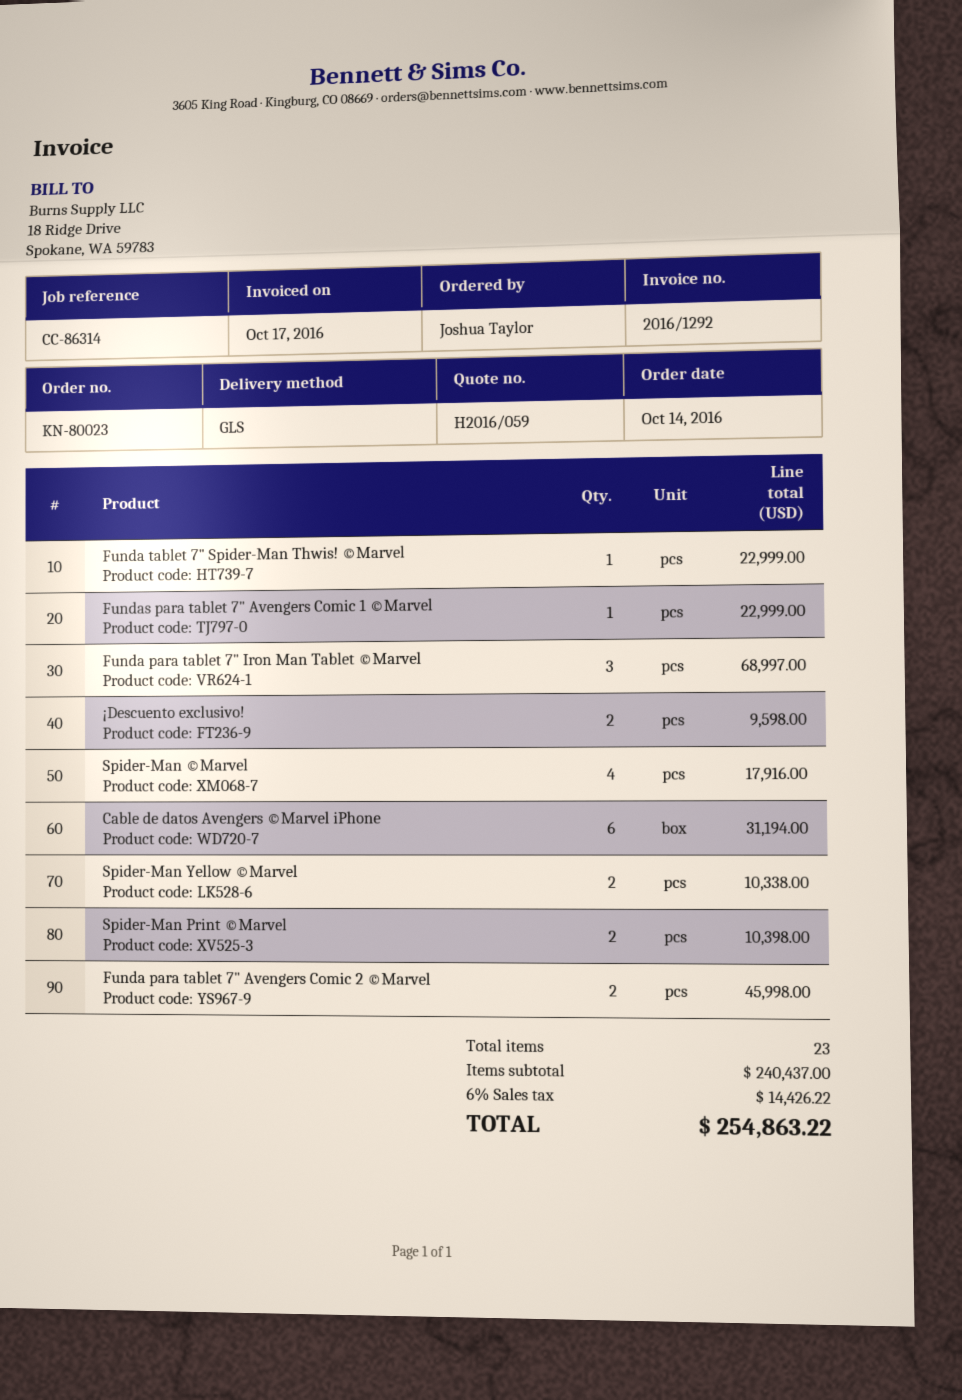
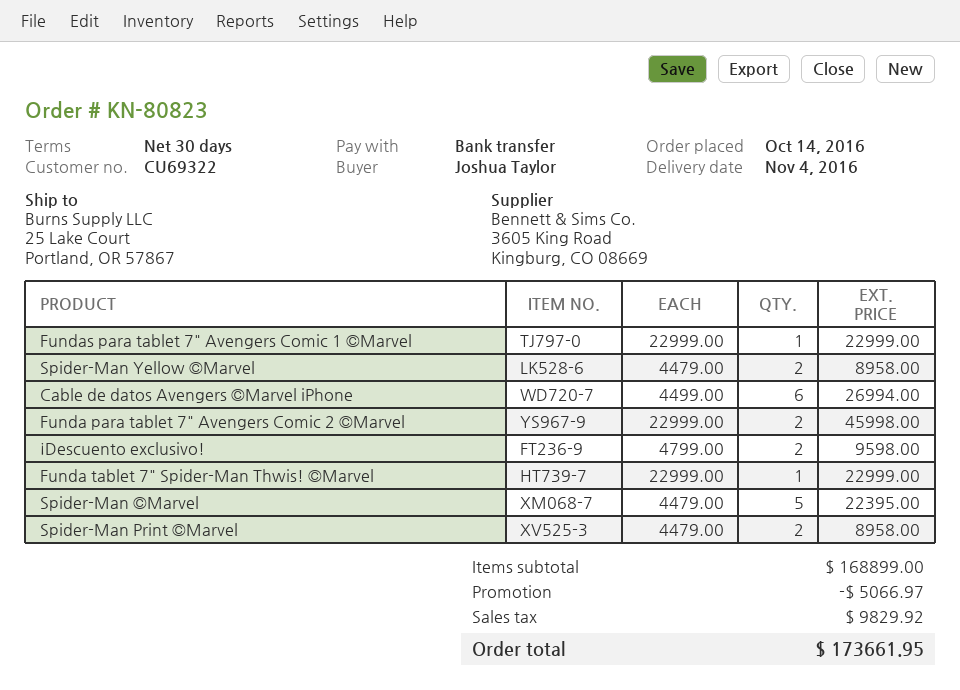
order number: KN-80023 -> KN-80823
Funda para tablet 7" Iron Man Tablet ©Marvel: 3 for 68997.00 -> none
Spider-Man ©Marvel: 4 for 17916.00 -> 5 for 22395.00
Cable de datos Avengers ©Marvel iPhone: 6 for 31194.00 -> 6 for 26994.00
Spider-Man Yellow ©Marvel: 2 for 10338.00 -> 2 for 8958.00
Spider-Man Print ©Marvel: 2 for 10398.00 -> 2 for 8958.00
subtotal: 240437.00 -> 168899.00
discount: none -> 5066.97
tax: 14426.22 -> 9829.92
total: 254863.22 -> 173661.95

